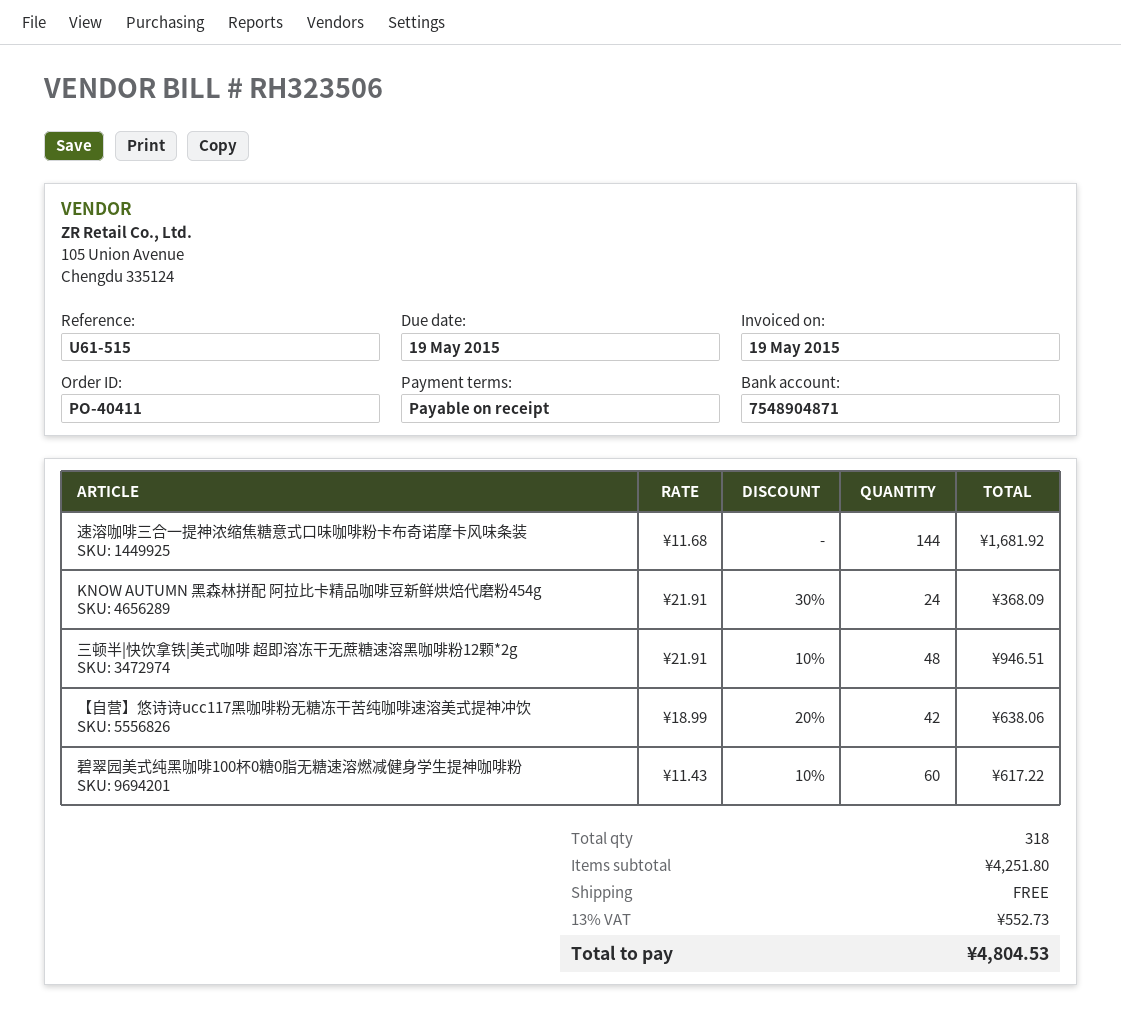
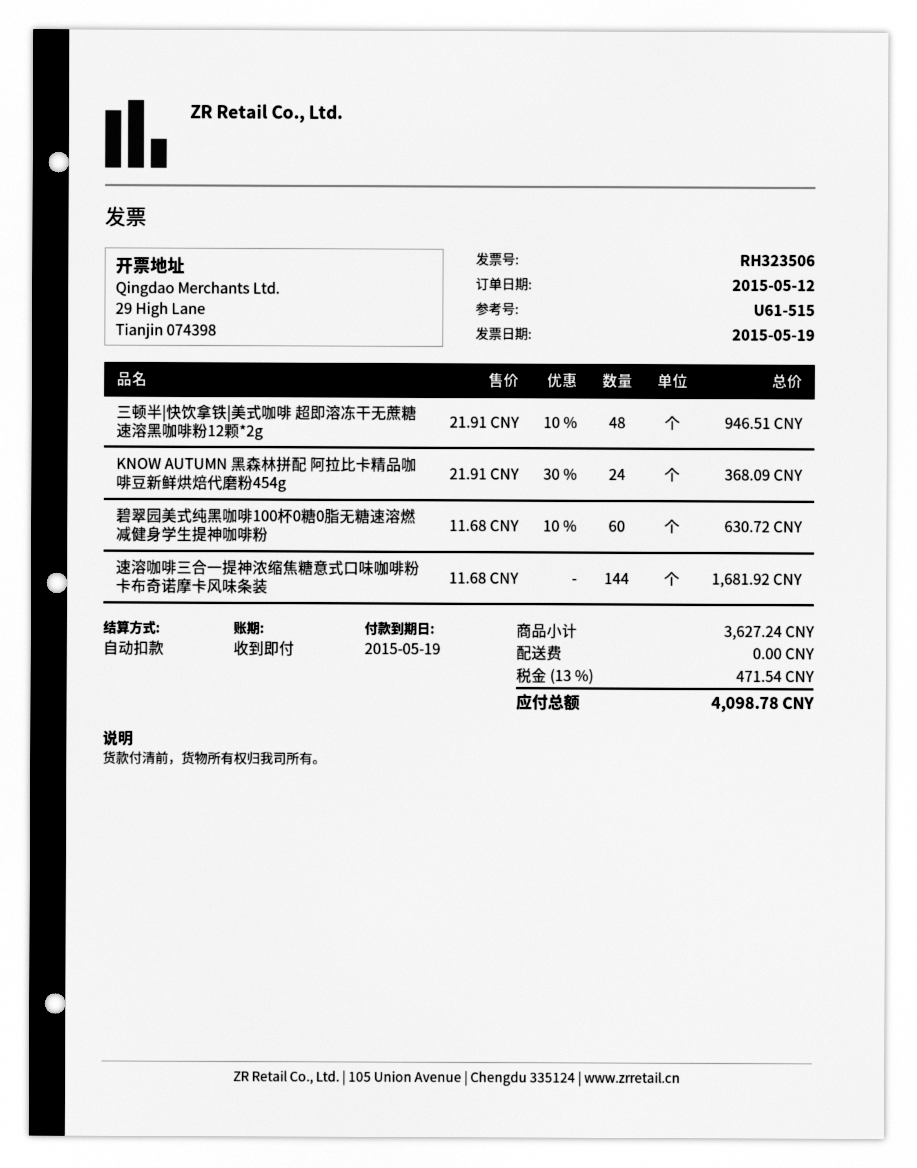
【自营】悠诗诗ucc117黑咖啡粉无糖冻干苦纯咖啡速溶美式提神冲饮: 42 x 18.99 - 20% = 638.06 -> none
碧翠园美式纯黑咖啡100杯0糖0脂无糖速溶燃减健身学生提神咖啡粉: 60 x 11.43 - 10% = 617.22 -> 60 x 11.68 - 10% = 630.72
subtotal: 4251.80 -> 3627.24
tax: 13% = 552.73 -> 13% = 471.54
total: 4804.53 -> 4098.78

